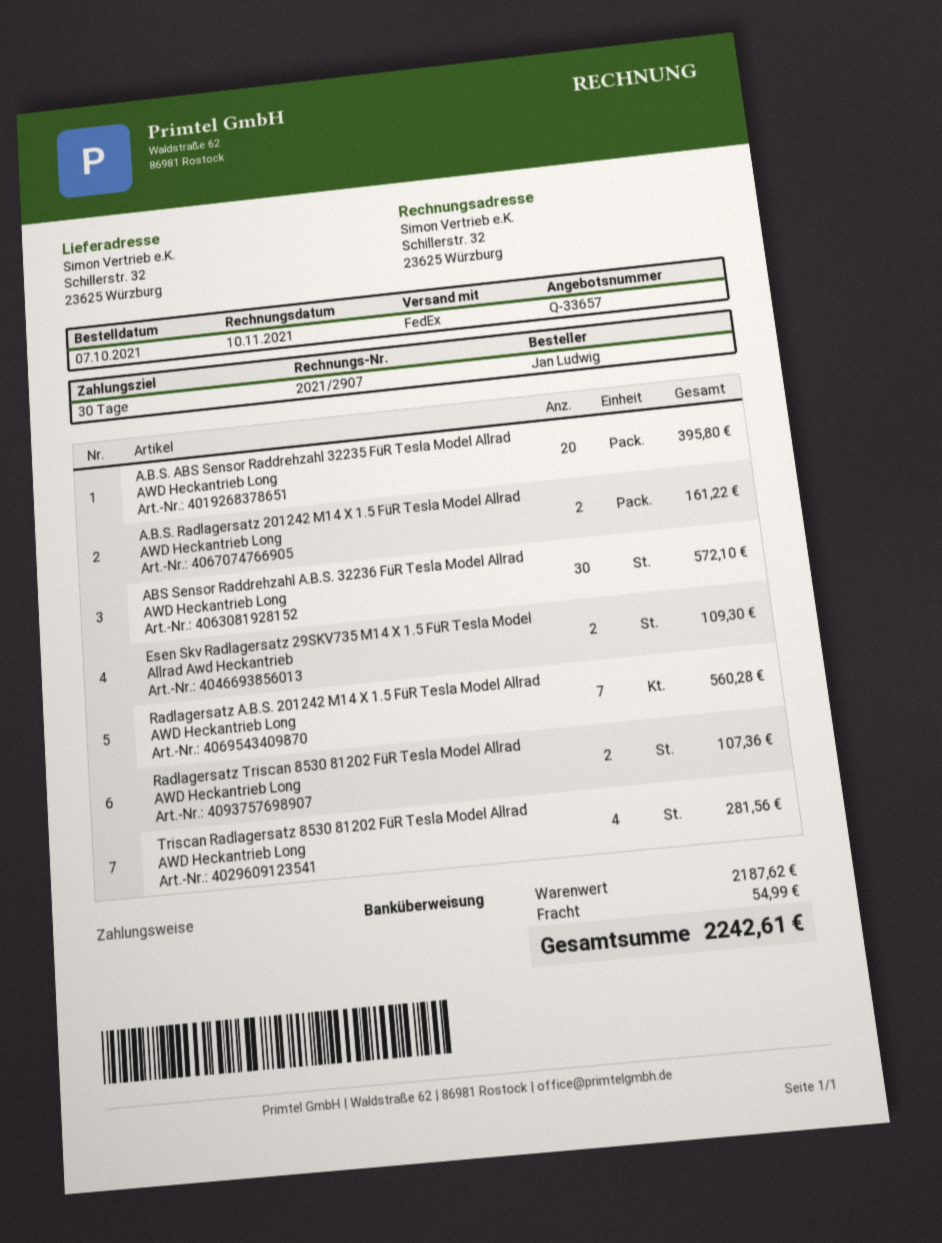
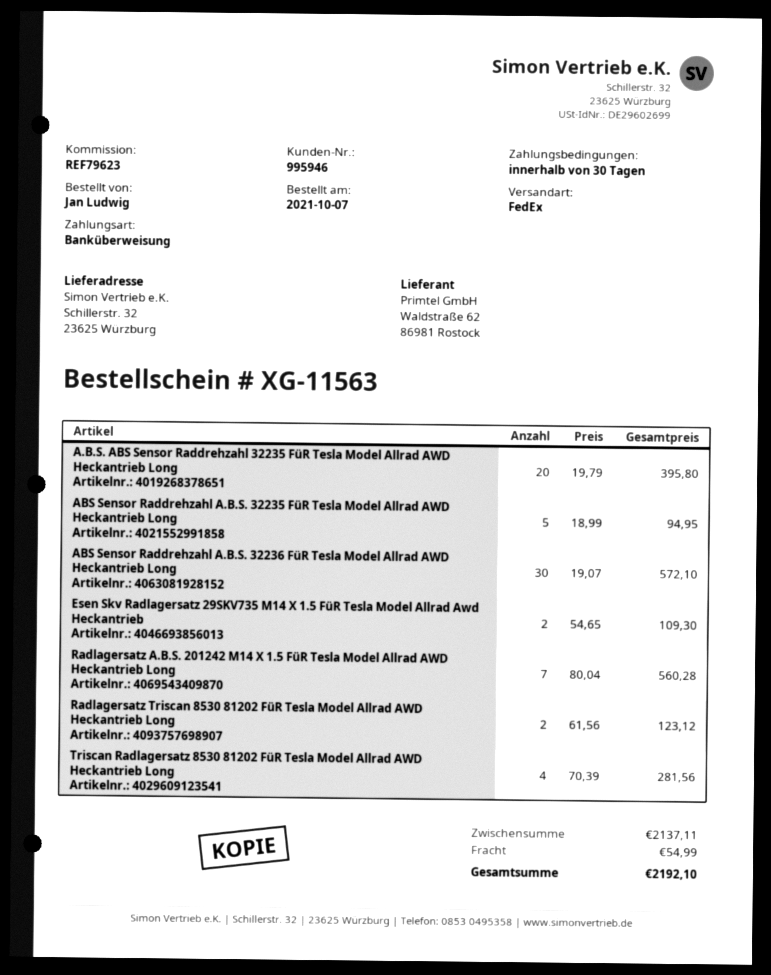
A.B.S. Radlagersatz 201242 M14 X 1.5 FüR Tesla Model Allrad AWD Heckantrieb Long: 2 for 161.22 -> none
Radlagersatz Triscan 8530 81202 FüR Tesla Model Allrad AWD Heckantrieb Long: 2 for 107.36 -> 2 for 123.12
ABS Sensor Raddrehzahl A.B.S. 32235 FüR Tesla Model Allrad AWD Heckantrieb Long: none -> 5 for 94.95
subtotal: 2187.62 -> 2137.11
total: 2242.61 -> 2192.10

